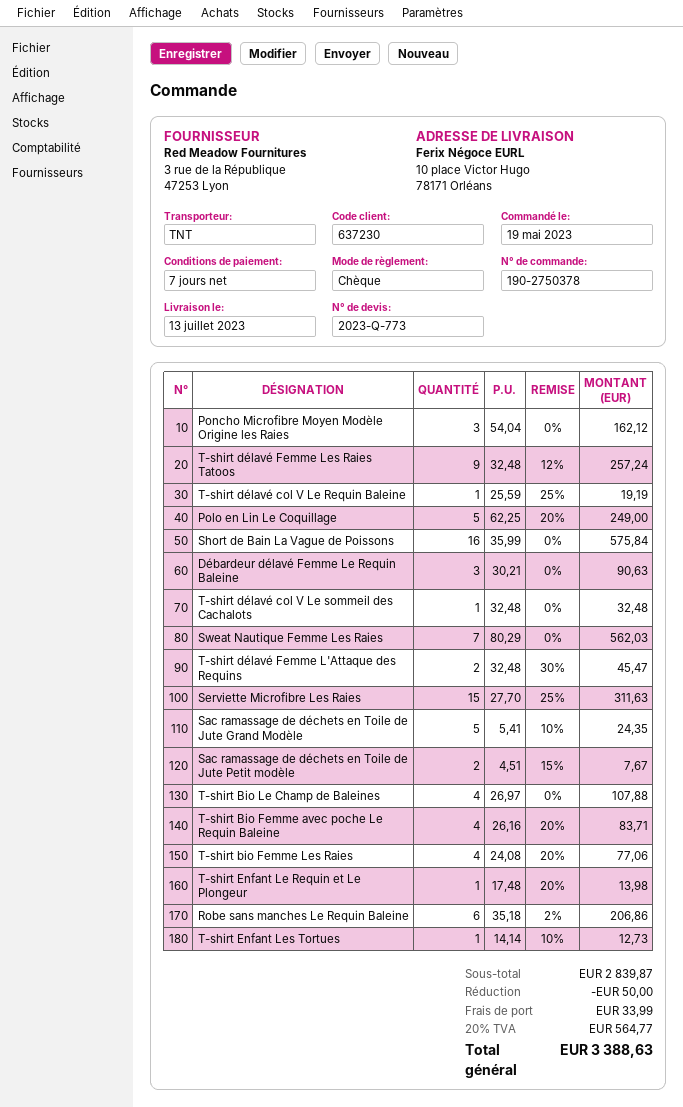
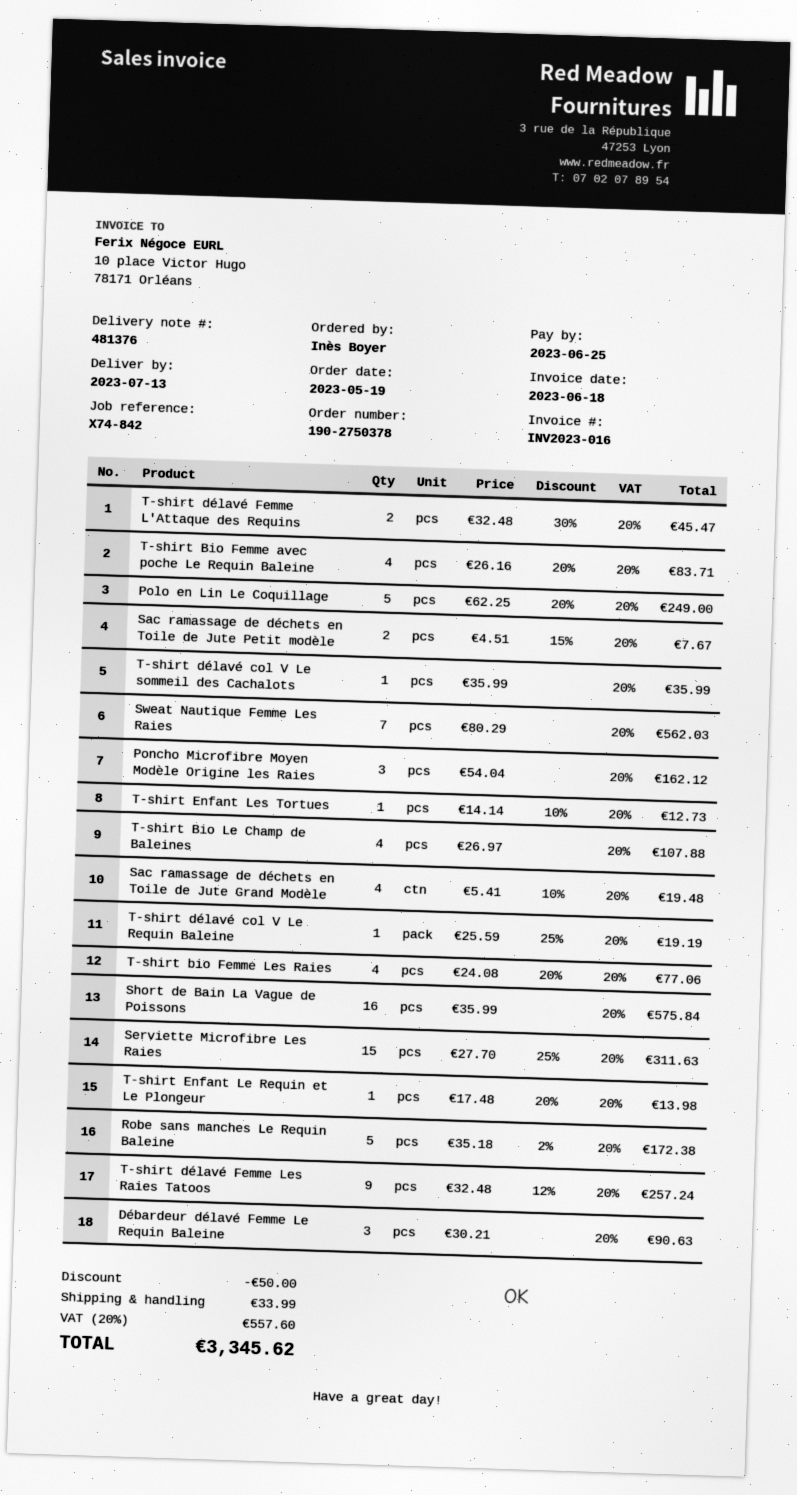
T-shirt délavé col V Le sommeil des Cachalots: 1 x 32.48 = 32.48 -> 1 x 35.99 = 35.99
Sac ramassage de déchets en Toile de Jute Grand Modèle: 5 x 5.41 - 10% = 24.35 -> 4 x 5.41 - 10% = 19.48
Robe sans manches Le Requin Baleine: 6 x 35.18 - 2% = 206.86 -> 5 x 35.18 - 2% = 172.38
tax: 20% = 564.77 -> 20% = 557.60
total: 3388.63 -> 3345.62

